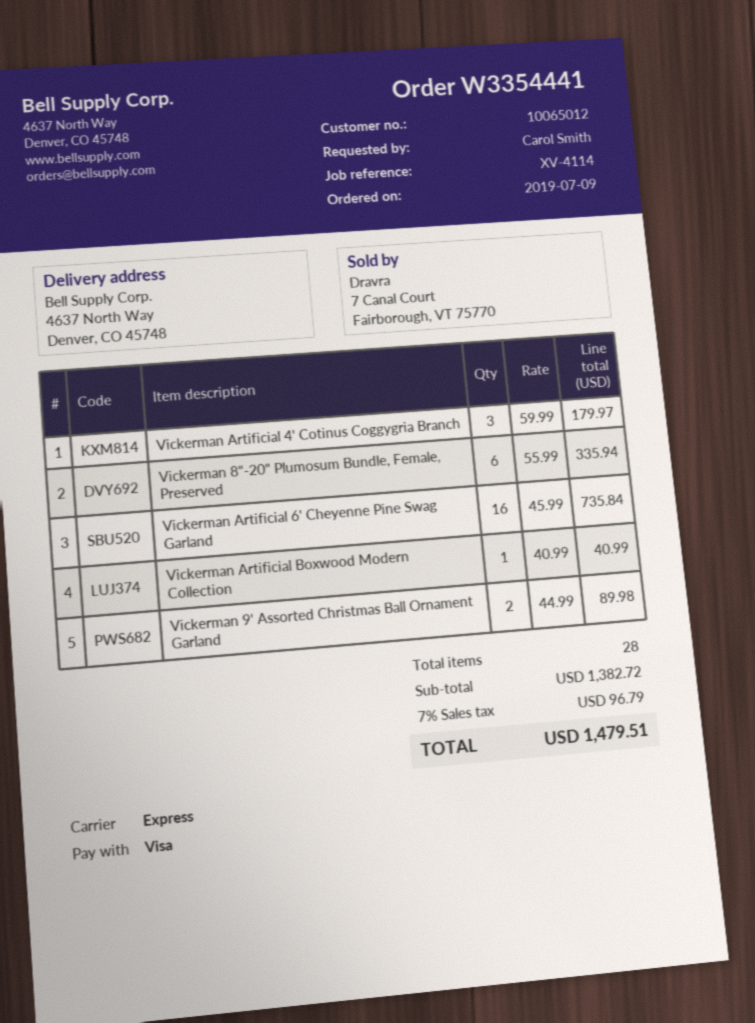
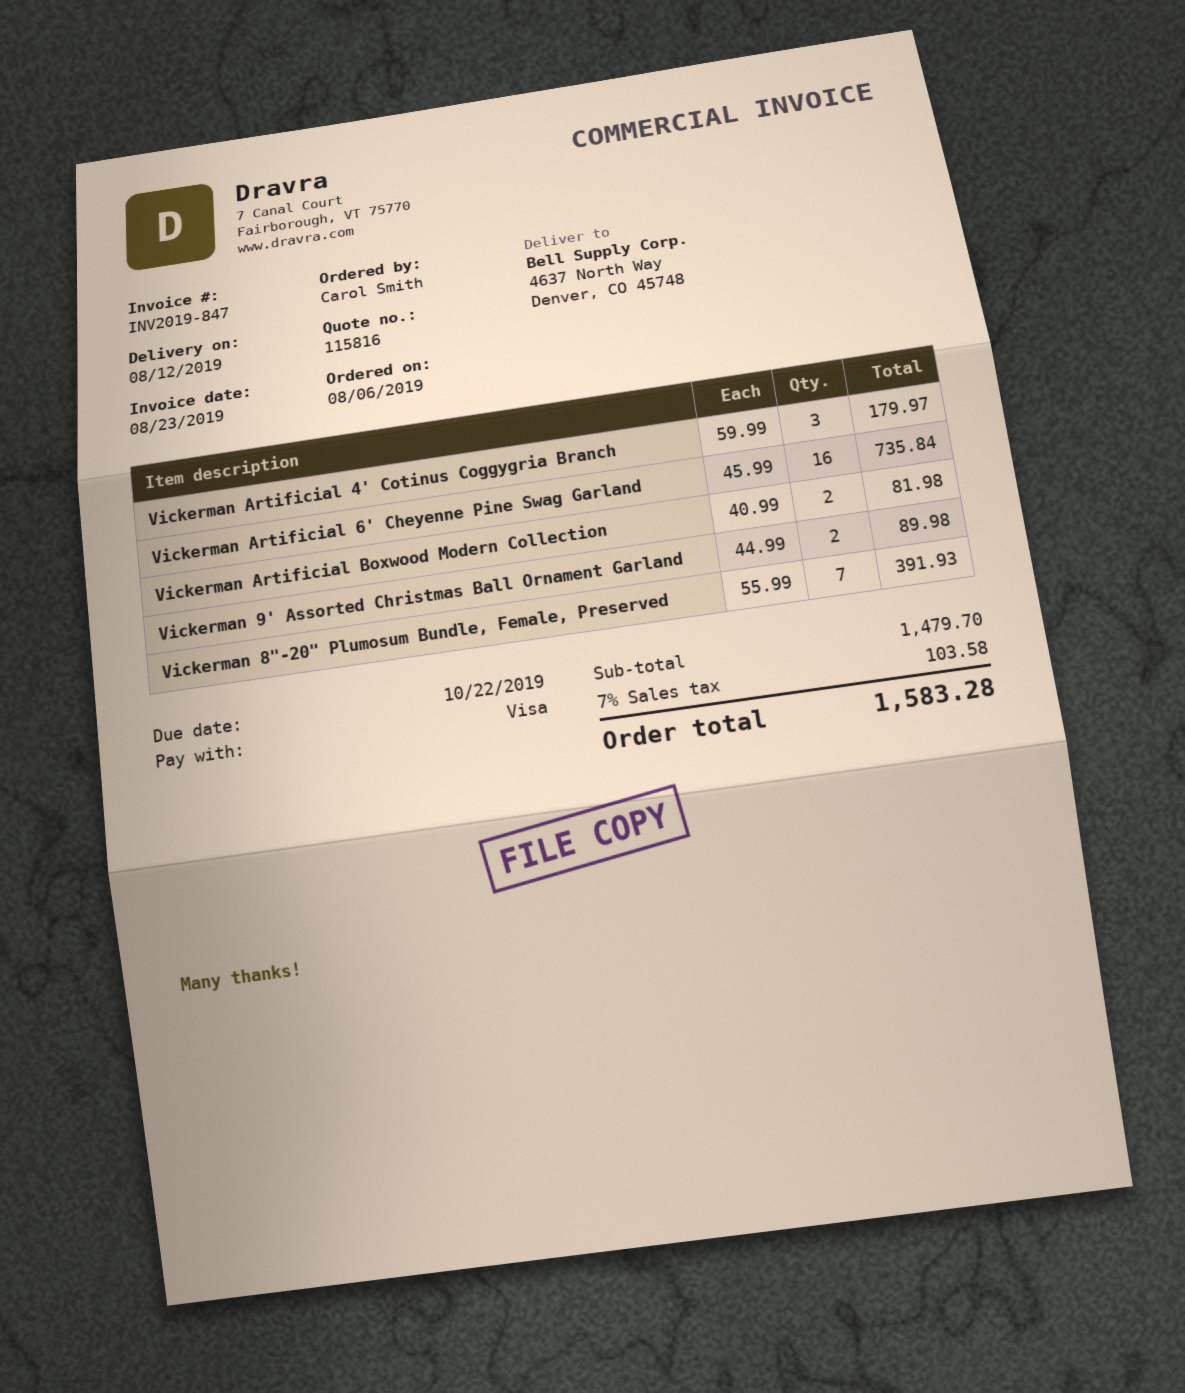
order date: 2019-07-09 -> 2019-08-06
Vickerman 8"-20" Plumosum Bundle, Female, Preserved: 6 x 55.99 = 335.94 -> 7 x 55.99 = 391.93
Vickerman Artificial Boxwood Modern Collection: 1 x 40.99 = 40.99 -> 2 x 40.99 = 81.98
subtotal: 1382.72 -> 1479.70
tax: 7% = 96.79 -> 7% = 103.58
total: 1479.51 -> 1583.28

